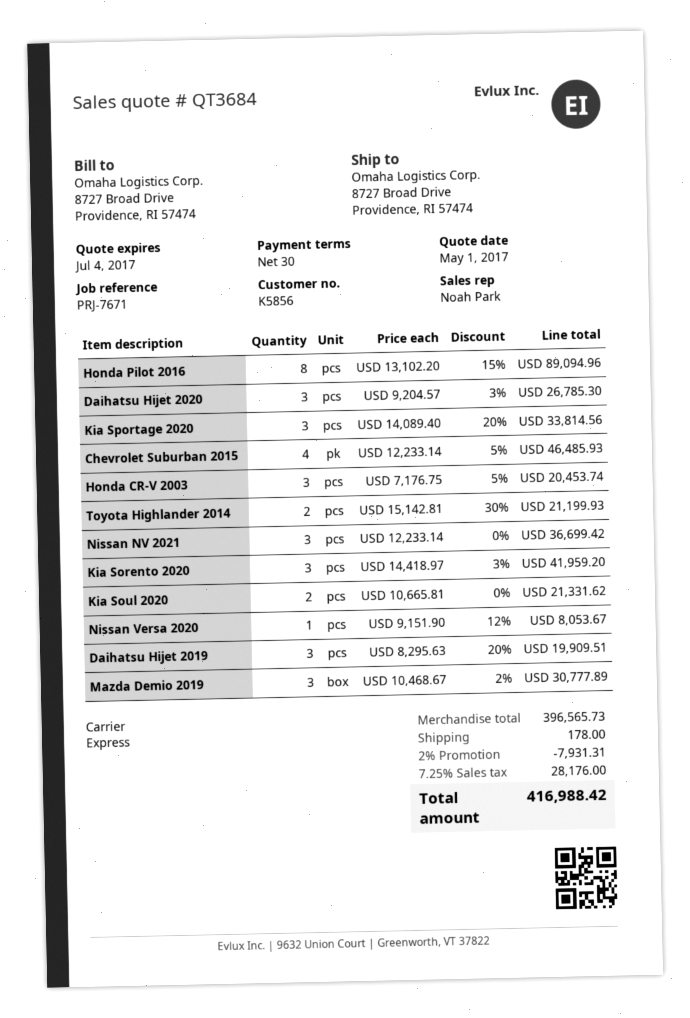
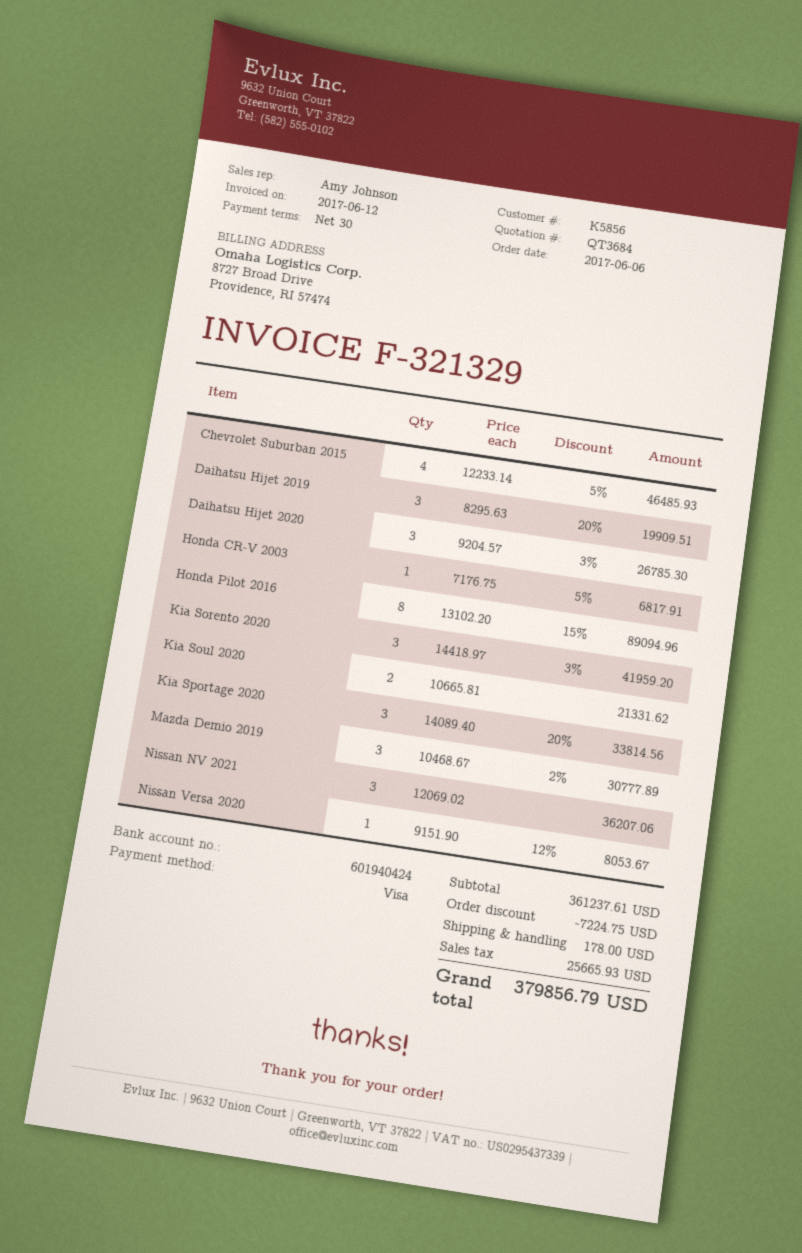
sales rep: Noah Park -> Amy Johnson
Honda CR-V 2003: 3 x 7176.75 - 5% = 20453.74 -> 1 x 7176.75 - 5% = 6817.91
Toyota Highlander 2014: 2 x 15142.81 - 30% = 21199.93 -> none
Nissan NV 2021: 3 x 12233.14 = 36699.42 -> 3 x 12069.02 = 36207.06
subtotal: 396565.73 -> 361237.61
discount: 7931.31 -> 7224.75
tax: 28176.00 -> 25665.93
total: 416988.42 -> 379856.79

